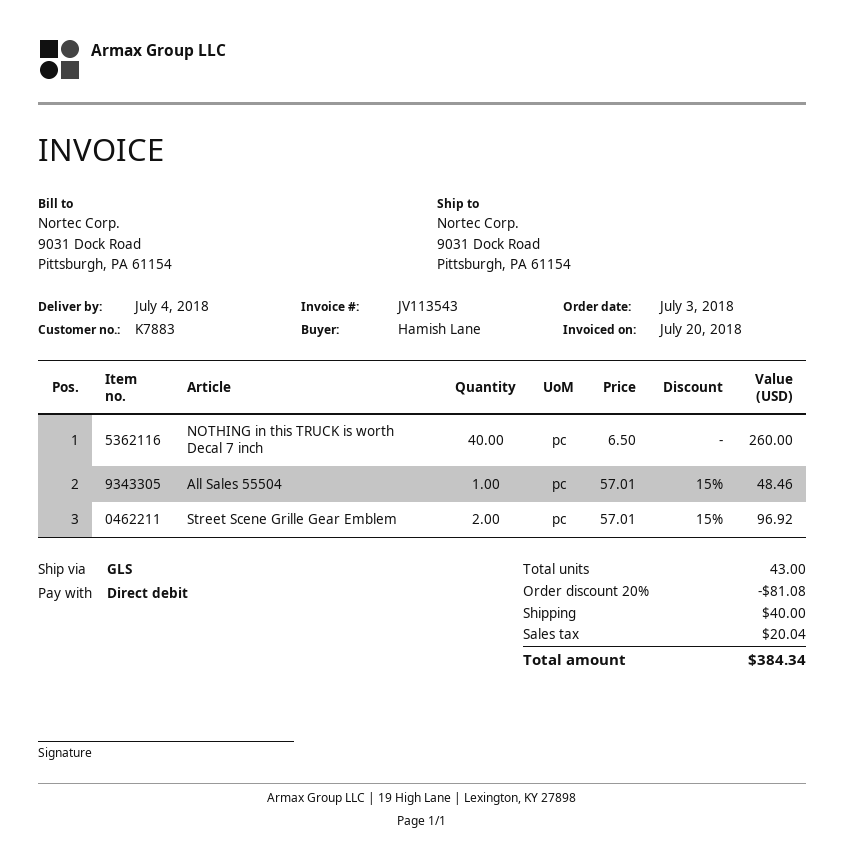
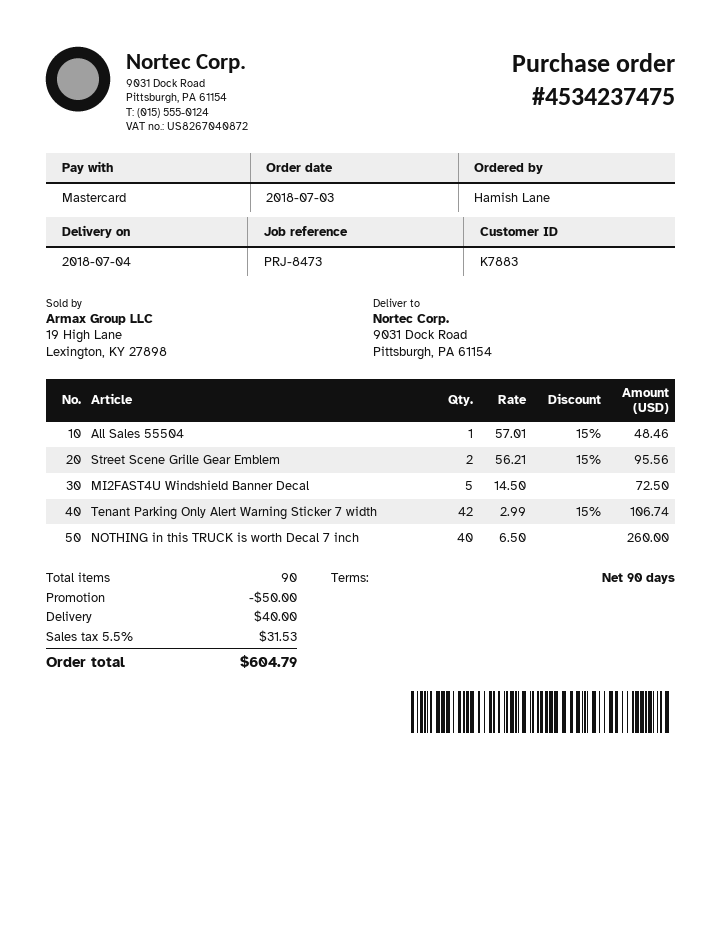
payment method: direct debit -> Mastercard
Street Scene Grille Gear Emblem: 2 x 57.01 - 15% = 96.92 -> 2 x 56.21 - 15% = 95.56
MI2FAST4U Windshield Banner Decal: none -> 5 x 14.50 = 72.50
Tenant Parking Only Alert Warning Sticker 7 width: none -> 42 x 2.99 - 15% = 106.74
total quantity: 43 -> 90
discount: 81.08 -> 50.00
tax: 20.04 -> 31.53
total: 384.34 -> 604.79

